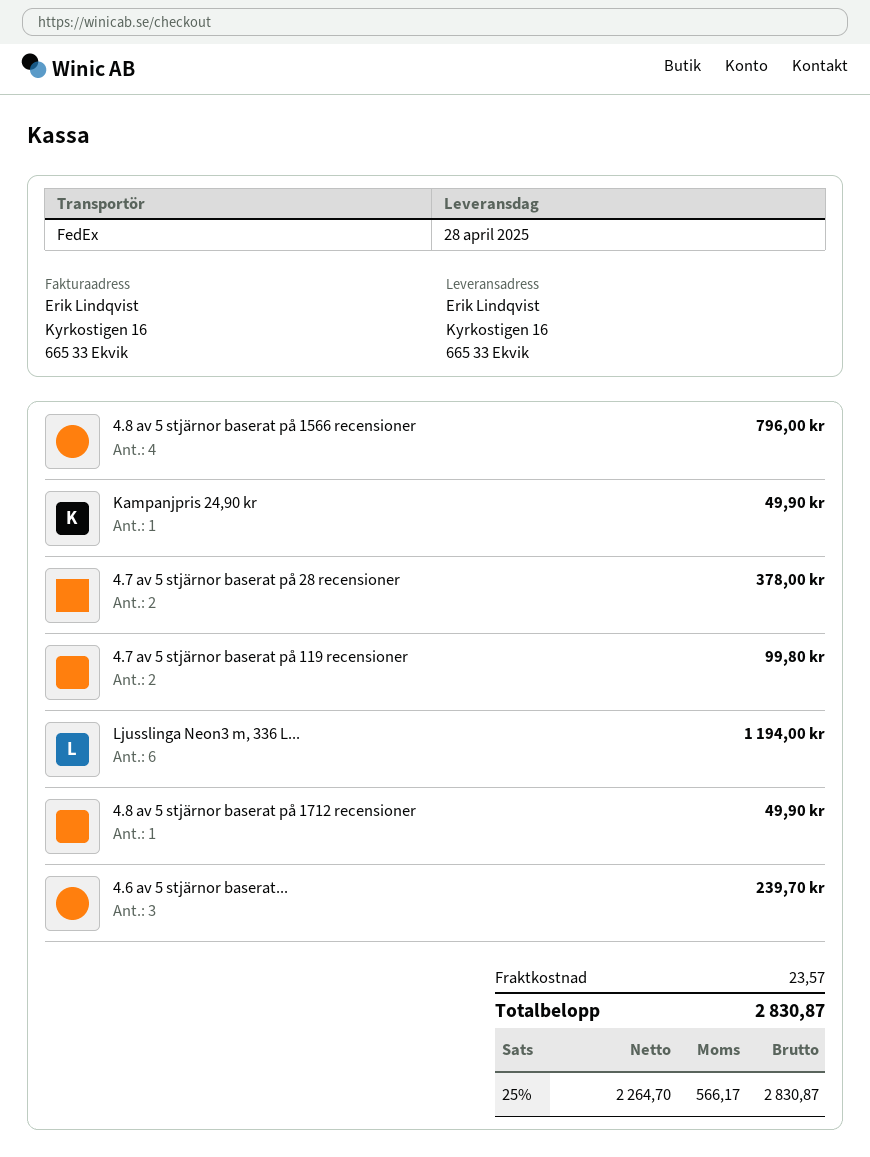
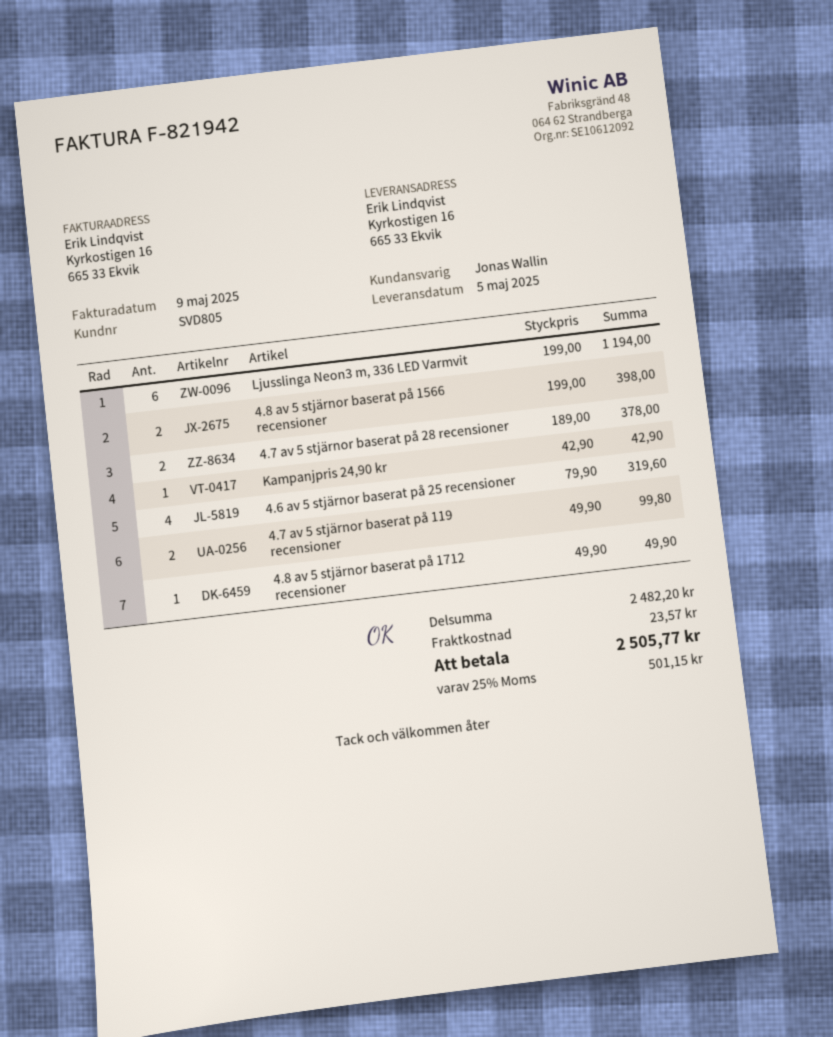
delivery date: 2025-04-28 -> 2025-05-05
4.8 av 5 stjärnor baserat på 1566 recensioner: 4 for 796.00 -> 2 for 398.00
Kampanjpris 24,90 kr: 1 for 49.90 -> 1 for 42.90
4.6 av 5 stjärnor baserat...: 3 for 239.70 -> 4 for 319.60
tax: 25% = 566.17 -> 25% = 501.15
total: 2830.87 -> 2505.77

